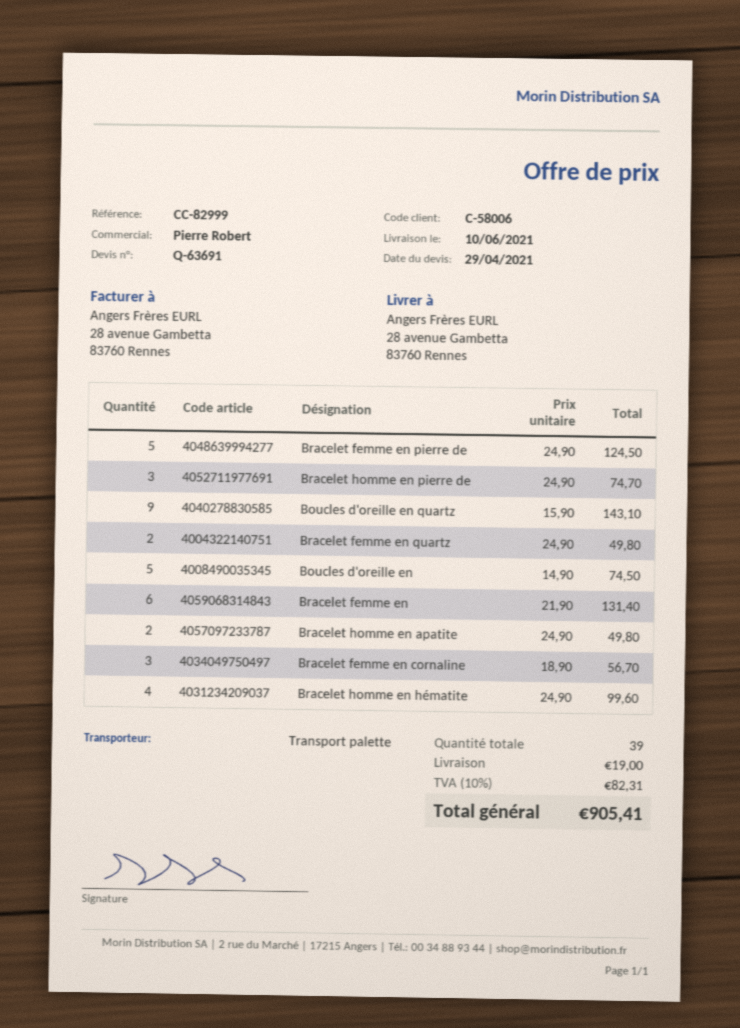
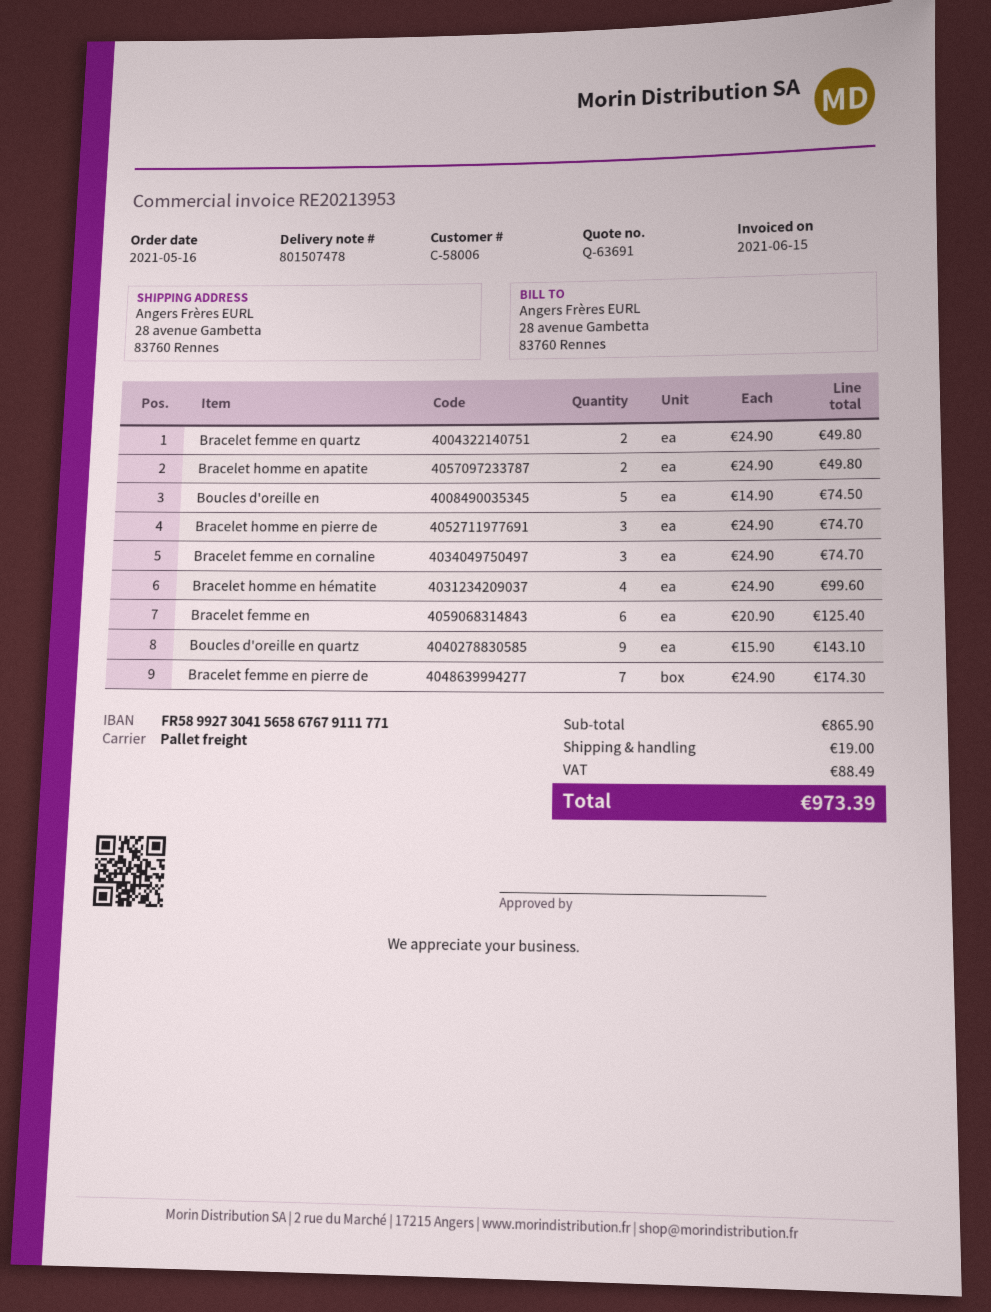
Bracelet femme en pierre de: 5 x 24.90 = 124.50 -> 7 x 24.90 = 174.30
Bracelet femme en: 6 x 21.90 = 131.40 -> 6 x 20.90 = 125.40
Bracelet femme en cornaline: 3 x 18.90 = 56.70 -> 3 x 24.90 = 74.70
tax: 82.31 -> 88.49
total: 905.41 -> 973.39

